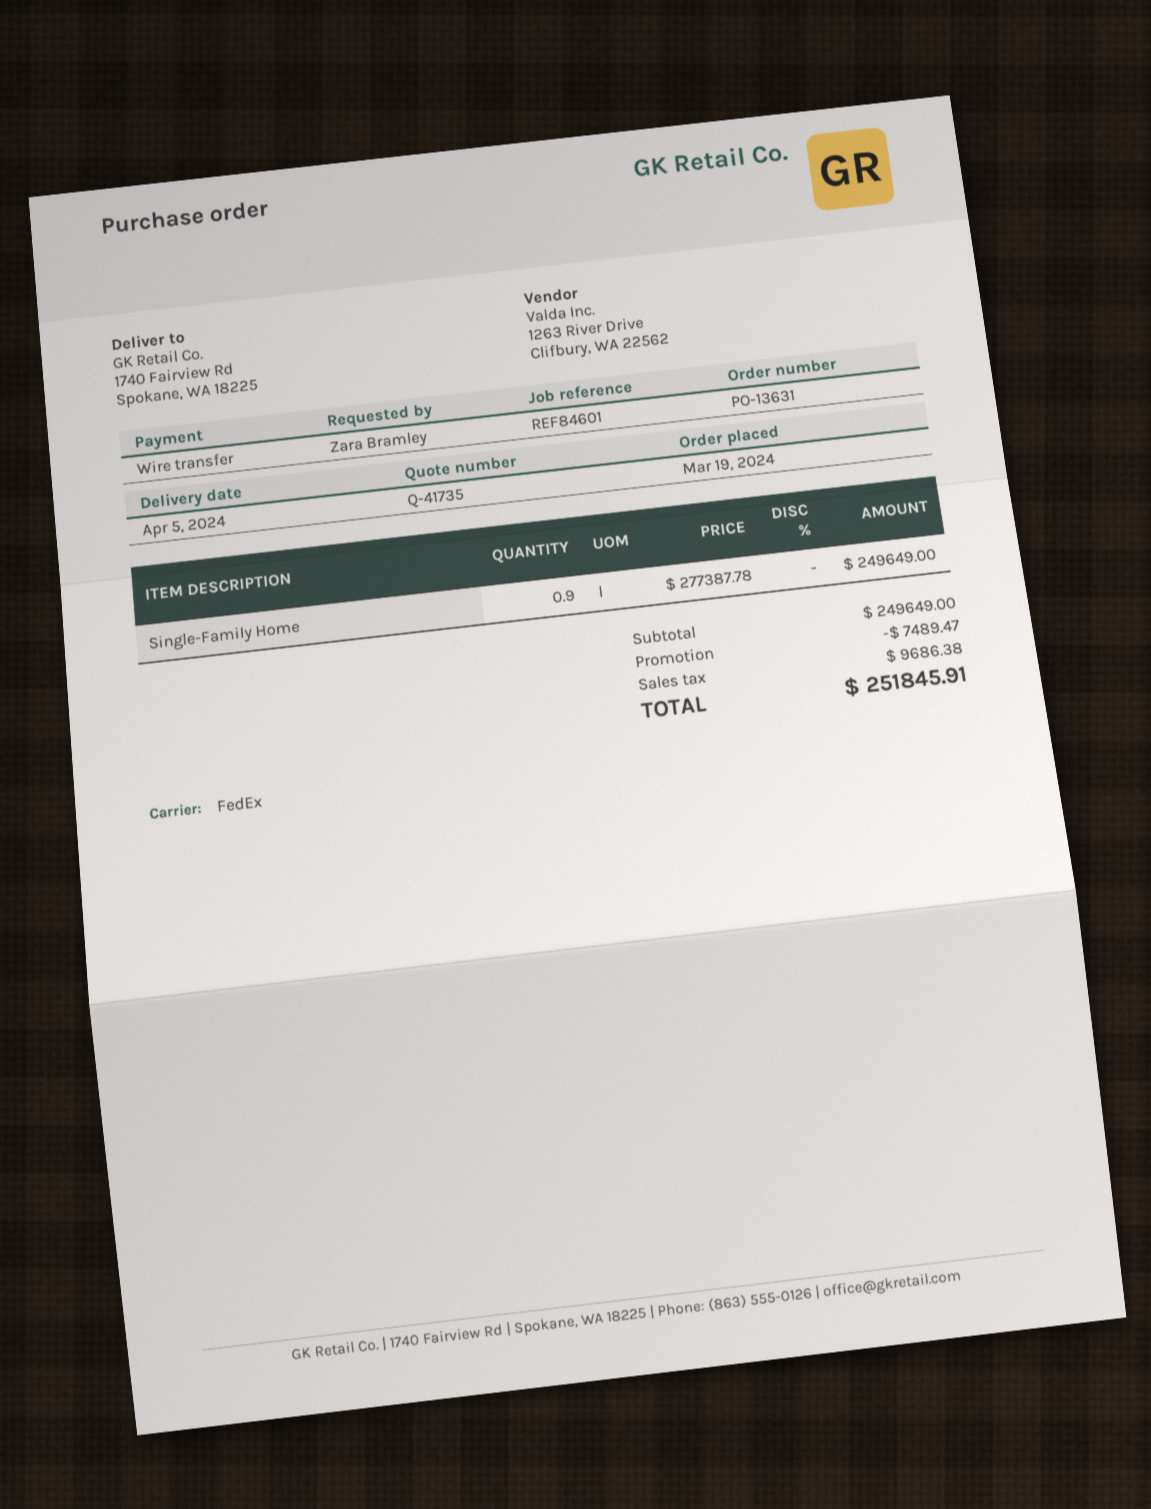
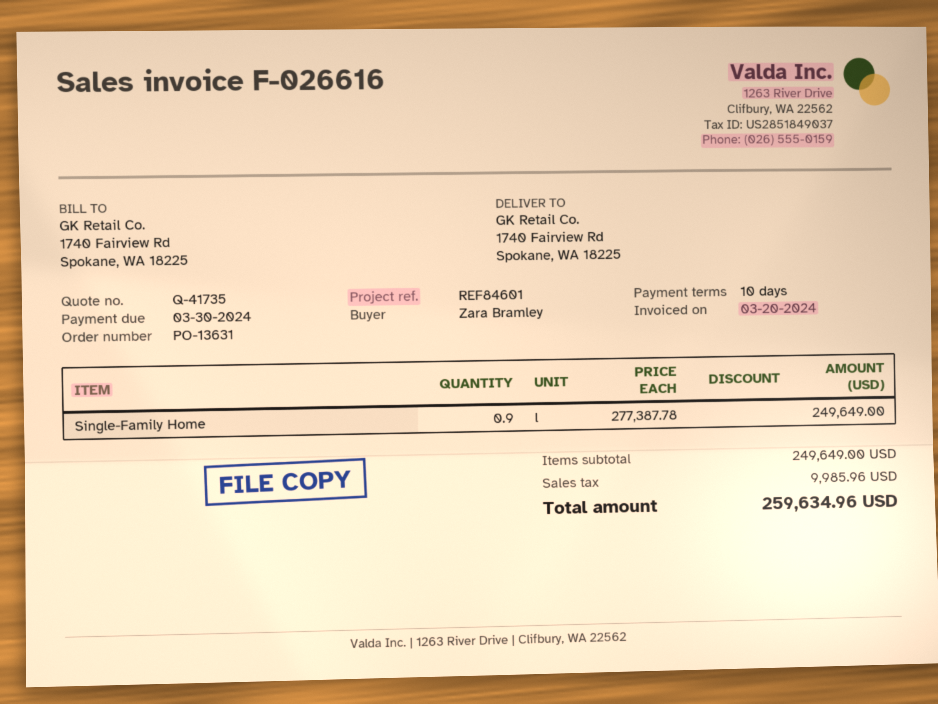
discount: 7489.47 -> none
tax: 9686.38 -> 9985.96
total: 251845.91 -> 259634.96

